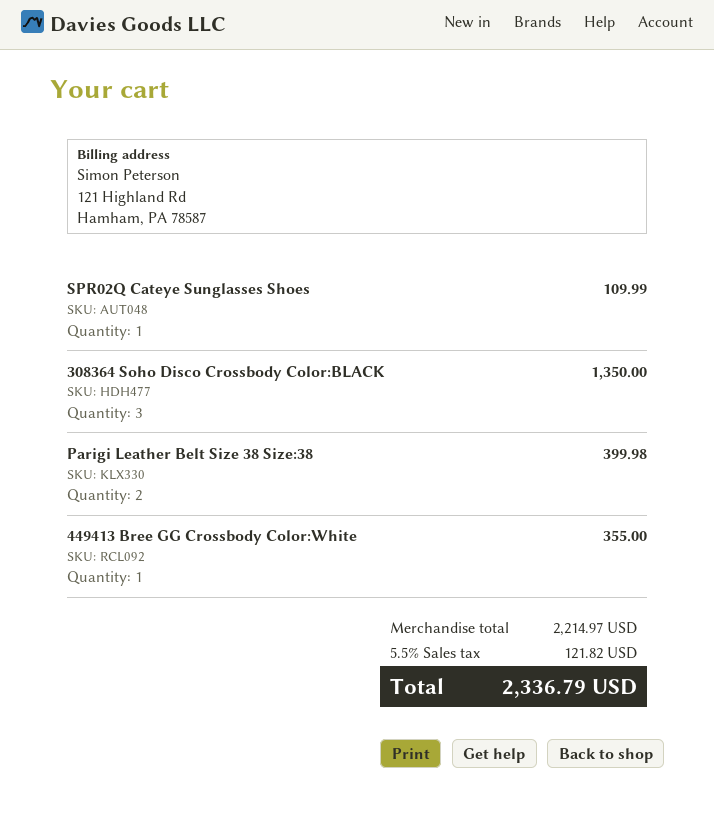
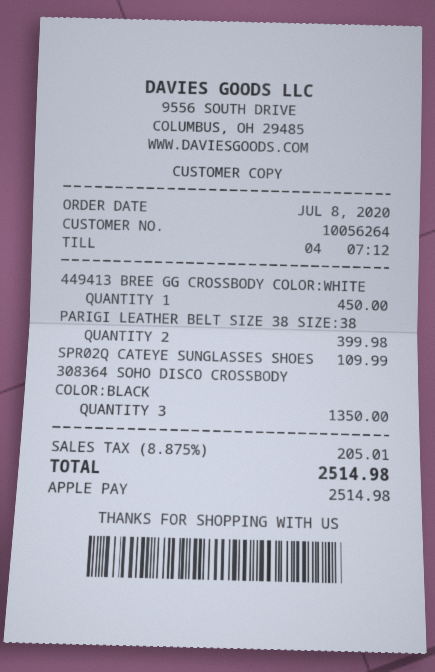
449413 Bree GG Crossbody Color:White: 1 for 355.00 -> 1 for 450.00
tax: 5.5% = 121.82 -> 8.875% = 205.01
total: 2336.79 -> 2514.98

